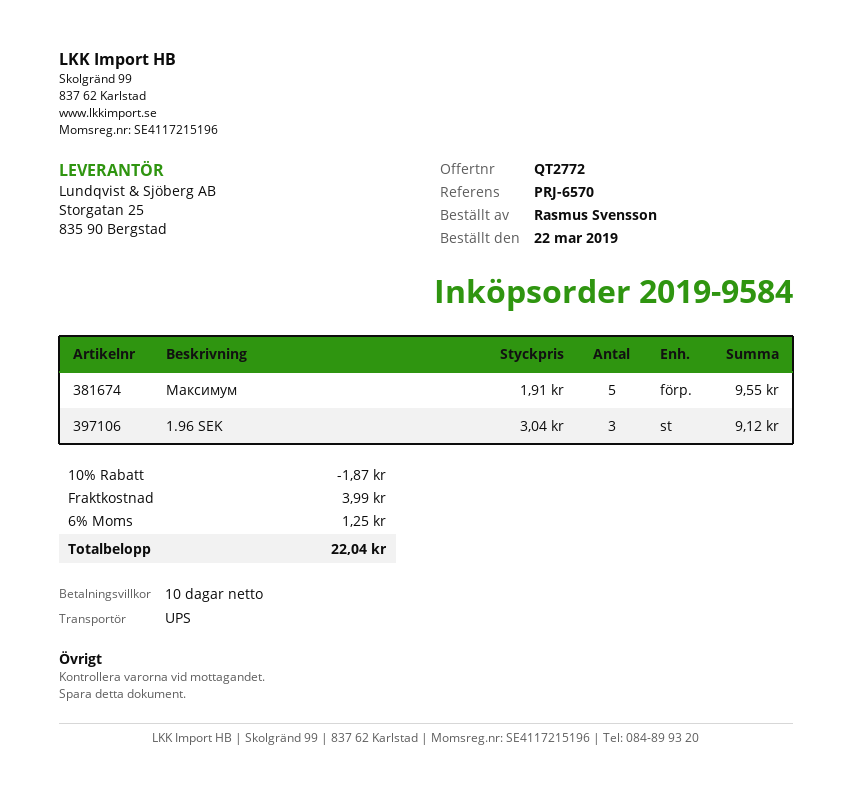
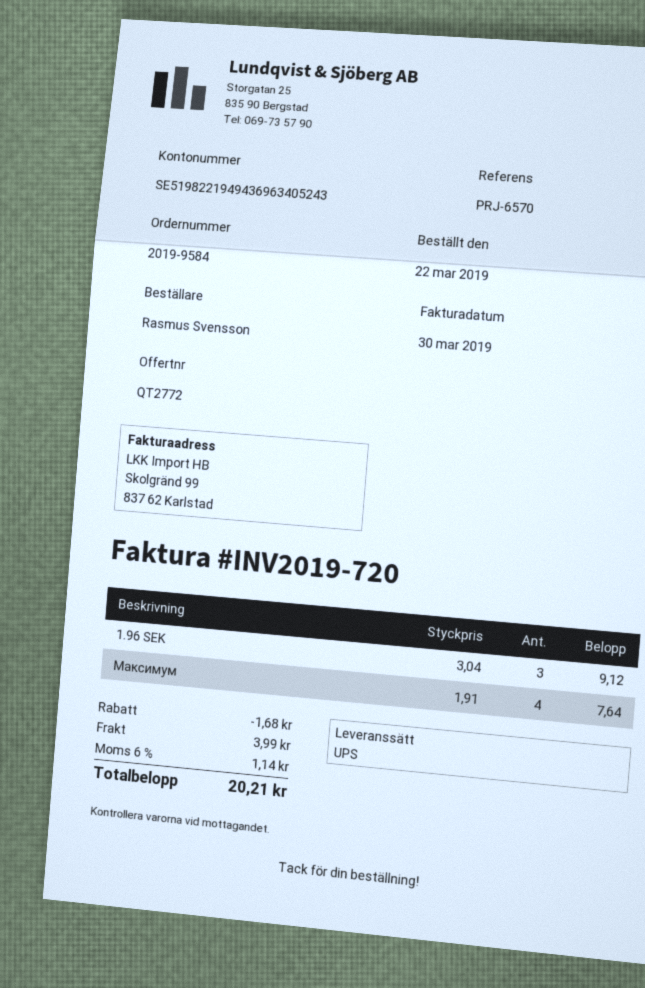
Максимум: 5 x 1.91 = 9.55 -> 4 x 1.91 = 7.64
discount: 1.87 -> 1.68
tax: 6% = 1.25 -> 6% = 1.14
total: 22.04 -> 20.21

